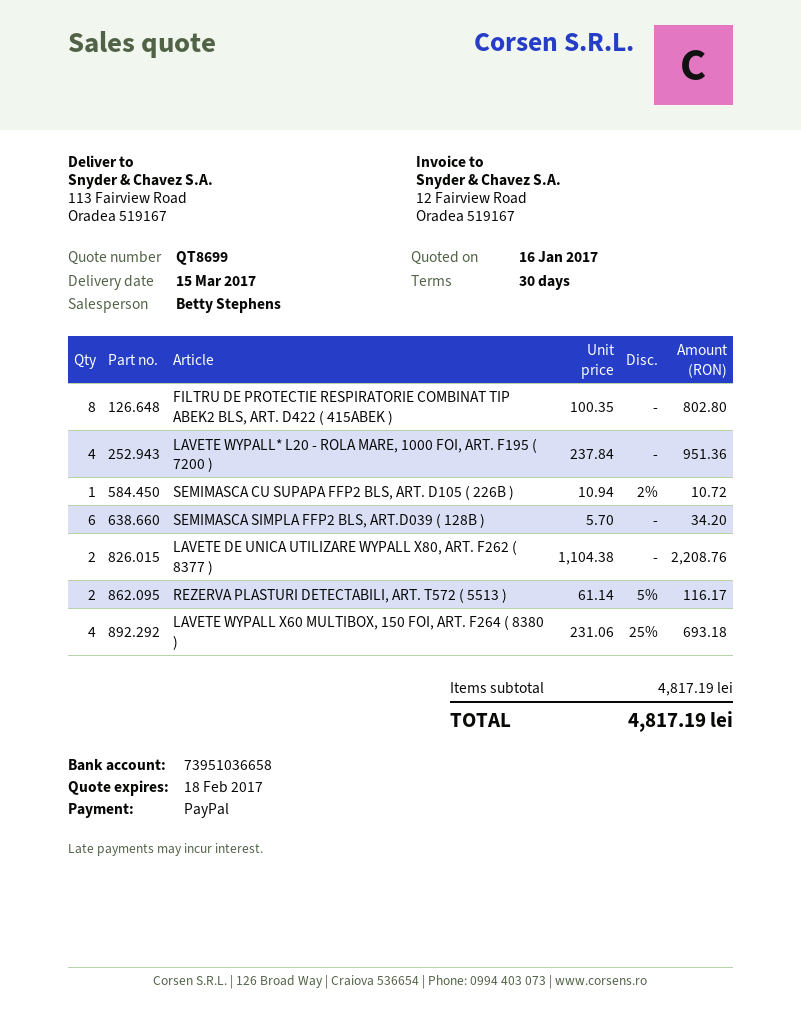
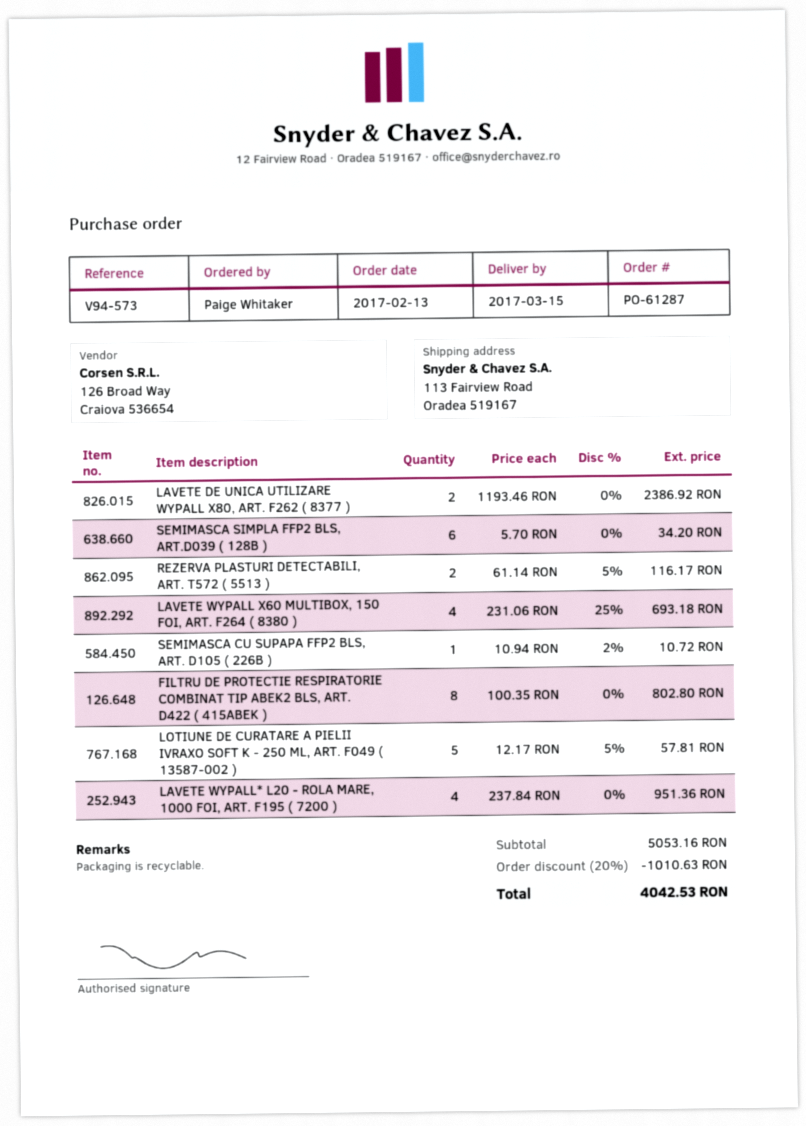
LAVETE DE UNICA UTILIZARE WYPALL X80, ART. F262 ( 8377 ): 2 x 1104.38 = 2208.76 -> 2 x 1193.46 = 2386.92
LOTIUNE DE CURATARE A PIELII IVRAXO SOFT K - 250 ML, ART. F049 ( 13587-002 ): none -> 5 x 12.17 - 5% = 57.81
subtotal: 4817.19 -> 5053.16
discount: none -> 20% = 1010.63
total: 4817.19 -> 4042.53

